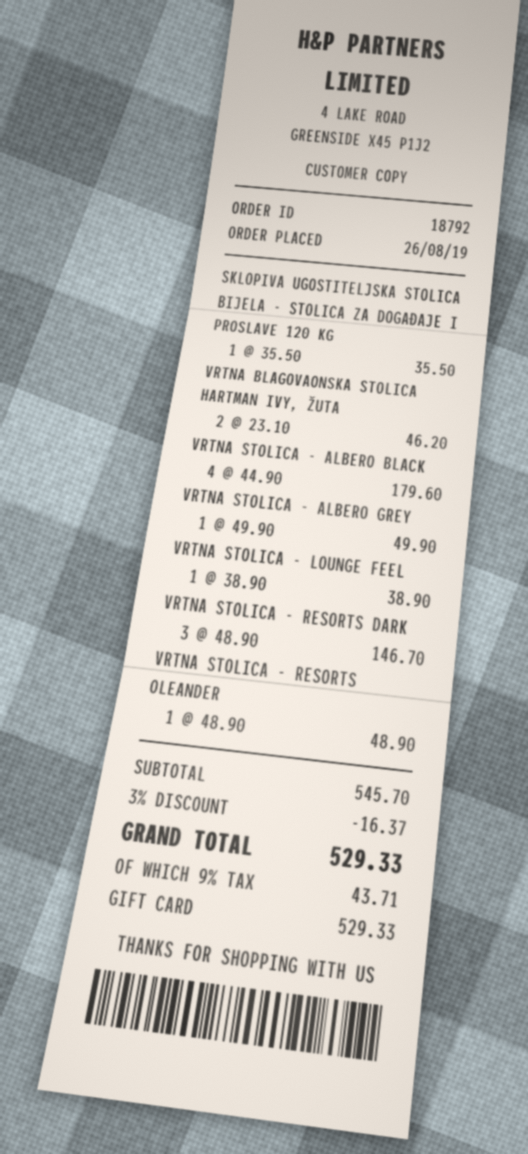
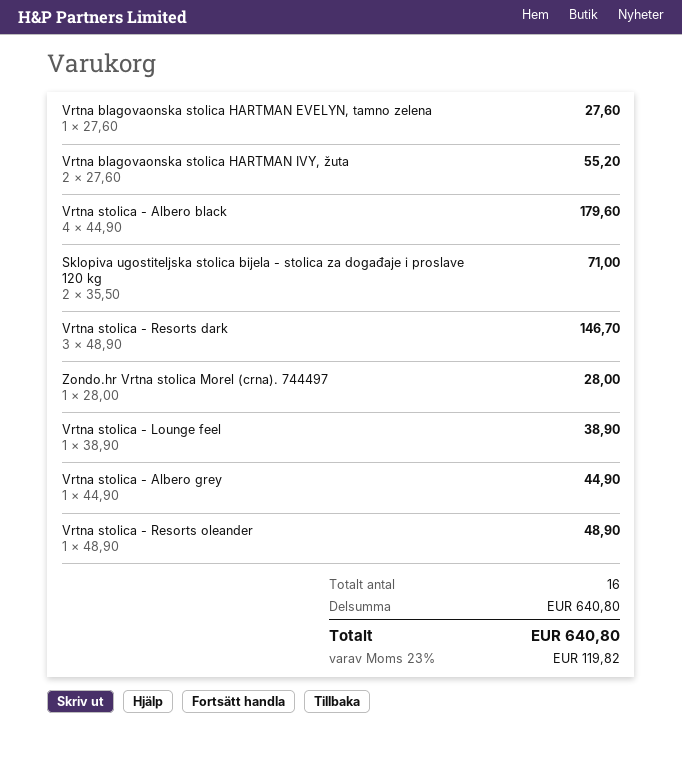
SKLOPIVA UGOSTITELJSKA STOLICA BIJELA - STOLICA ZA DOGAĐAJE I PROSLAVE 120 KG: 1 x 35.50 = 35.50 -> 2 x 35.50 = 71.00
VRTNA BLAGOVAONSKA STOLICA HARTMAN IVY, ŽUTA: 2 x 23.10 = 46.20 -> 2 x 27.60 = 55.20
VRTNA STOLICA - ALBERO GREY: 1 x 49.90 = 49.90 -> 1 x 44.90 = 44.90
Vrtna blagovaonska stolica HARTMAN EVELYN, tamno zelena: none -> 1 x 27.60 = 27.60
Zondo.hr Vrtna stolica Morel (crna). 744497: none -> 1 x 28.00 = 28.00
subtotal: 545.70 -> 640.80
discount: 3% = 16.37 -> none
tax: 9% = 43.71 -> 23% = 119.82
total: 529.33 -> 640.80

